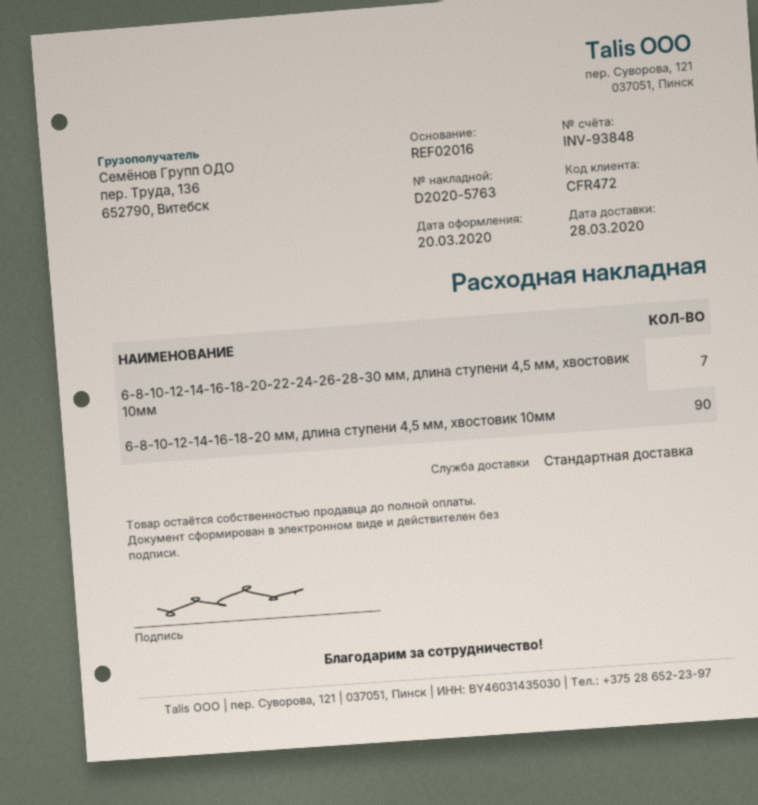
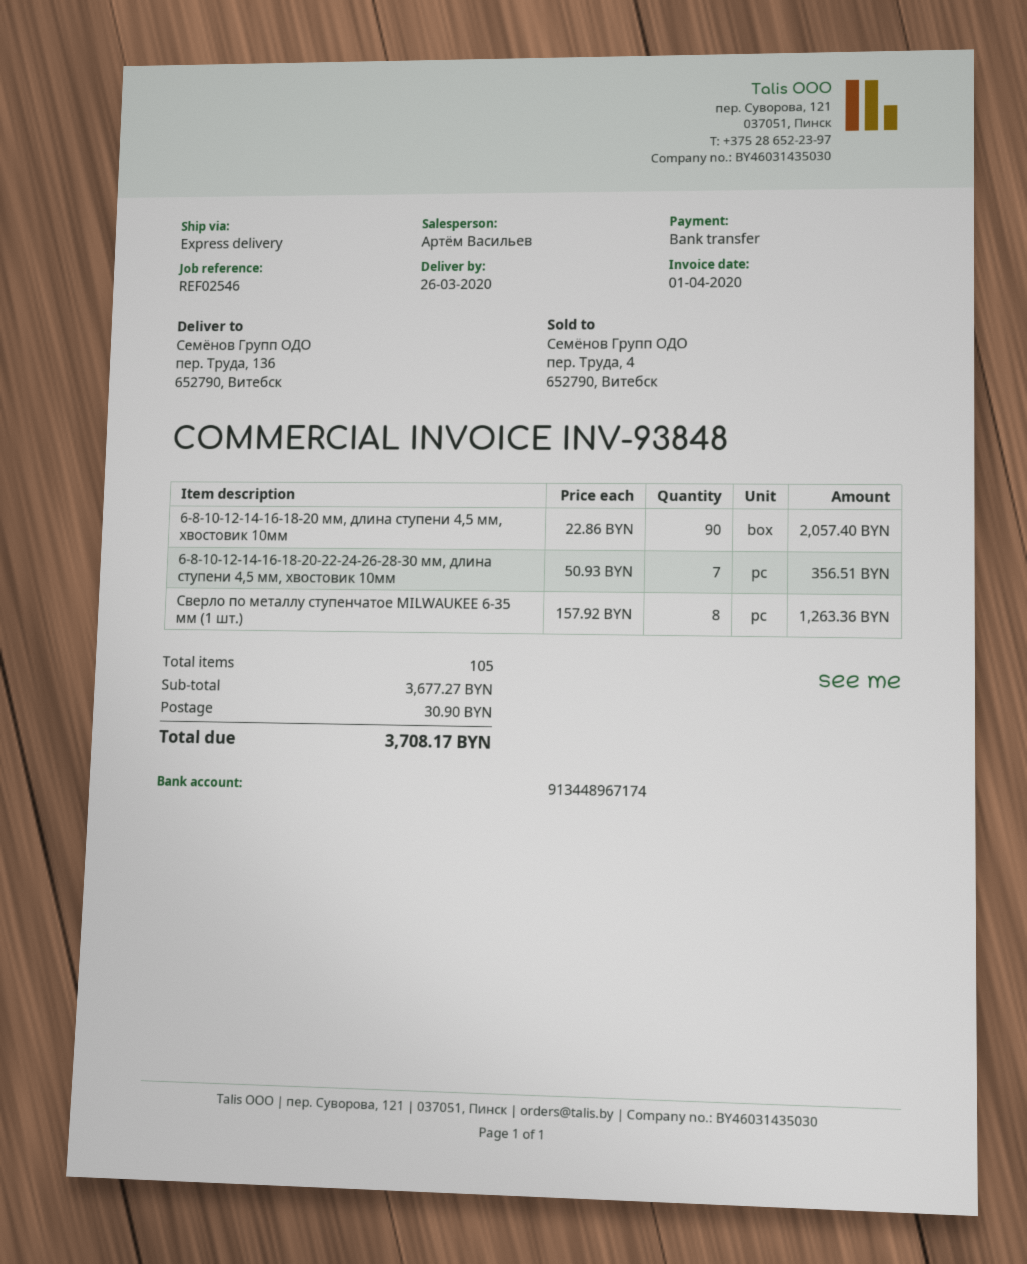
delivery date: 2020-03-28 -> 2020-03-26
reference: REF02016 -> REF02546
shipping method: standard -> express
Сверло по металлу ступенчатое MILWAUKEE 6-35 мм (1 шт.): none -> 8

